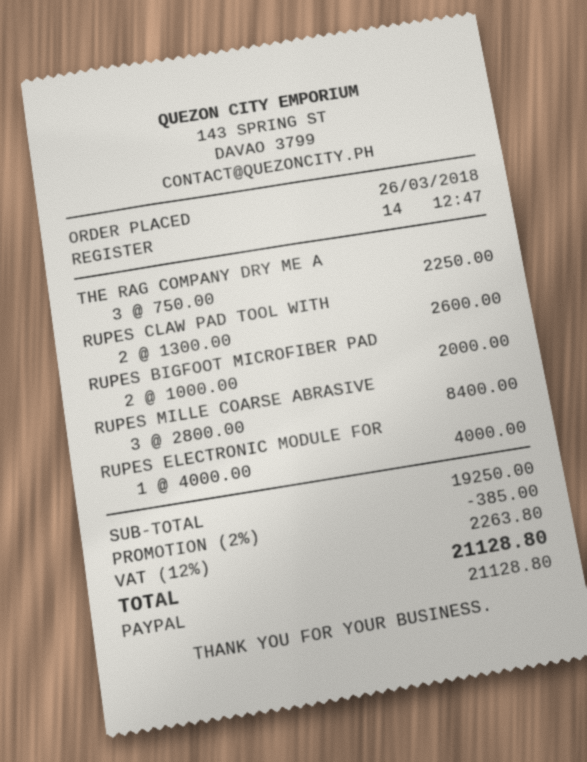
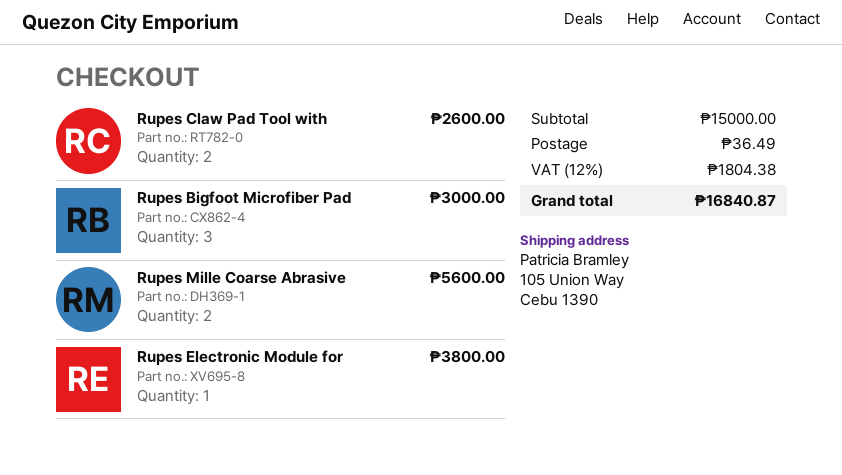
THE RAG COMPANY DRY ME A: 3 for 2250.00 -> none
RUPES BIGFOOT MICROFIBER PAD: 2 for 2000.00 -> 3 for 3000.00
RUPES MILLE COARSE ABRASIVE: 3 for 8400.00 -> 2 for 5600.00
RUPES ELECTRONIC MODULE FOR: 1 for 4000.00 -> 1 for 3800.00
subtotal: 19250.00 -> 15000.00
discount: 2% = 385.00 -> none
shipping: none -> 36.49
tax: 12% = 2263.80 -> 12% = 1804.38
total: 21128.80 -> 16840.87

